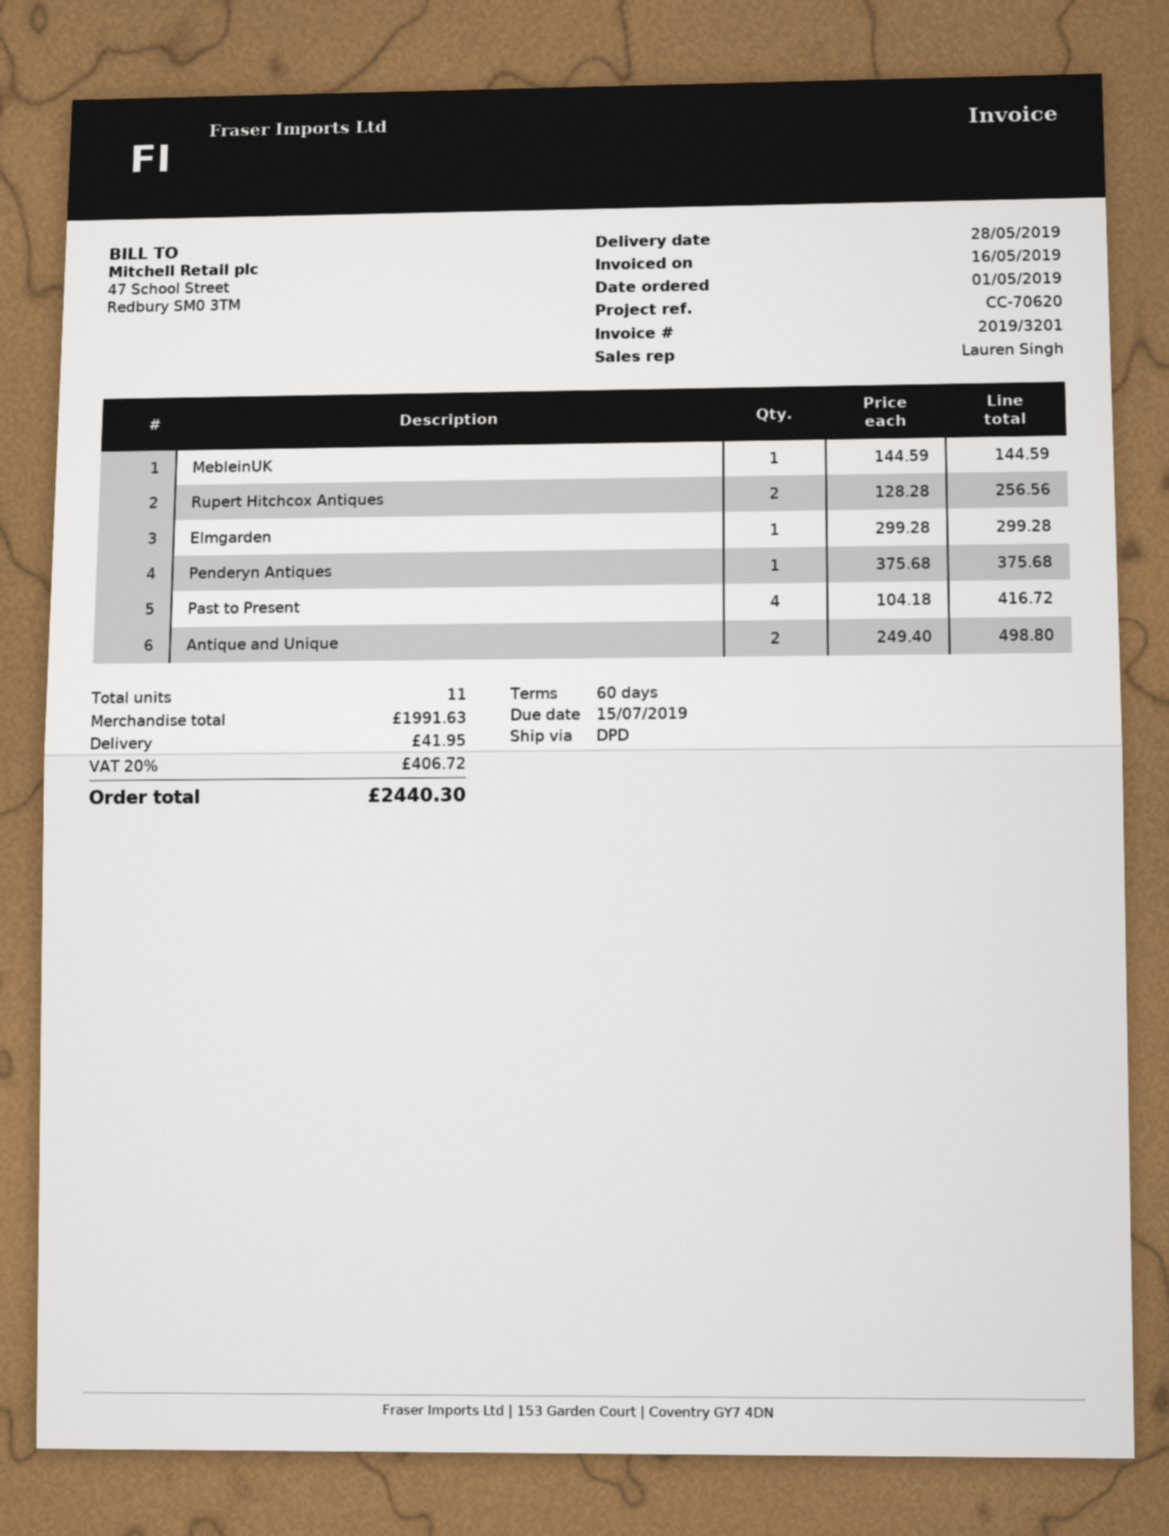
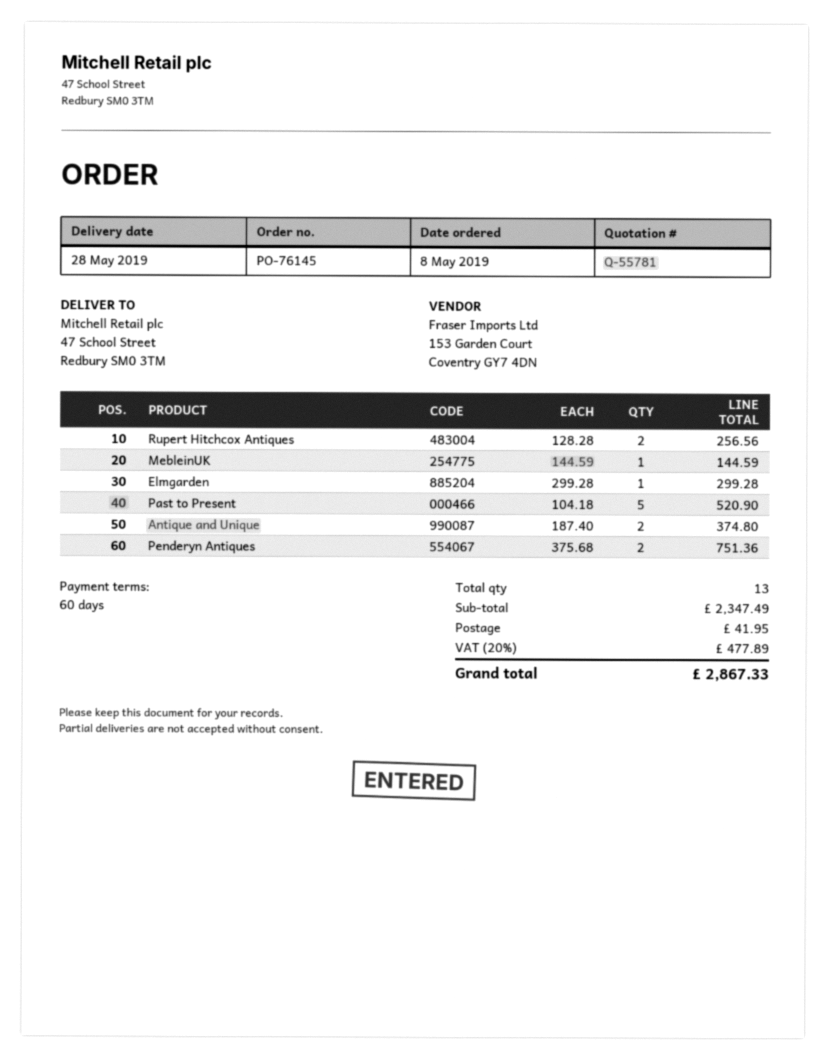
order date: 2019-05-01 -> 2019-05-08
Penderyn Antiques: 1 x 375.68 = 375.68 -> 2 x 375.68 = 751.36
Past to Present: 4 x 104.18 = 416.72 -> 5 x 104.18 = 520.90
Antique and Unique: 2 x 249.40 = 498.80 -> 2 x 187.40 = 374.80
total quantity: 11 -> 13
subtotal: 1991.63 -> 2347.49
tax: 20% = 406.72 -> 20% = 477.89
total: 2440.30 -> 2867.33

